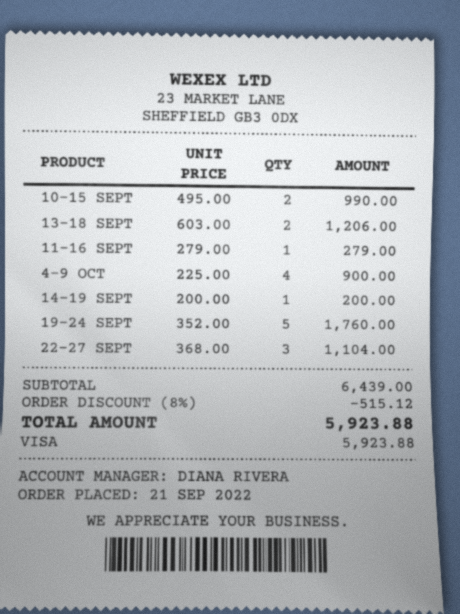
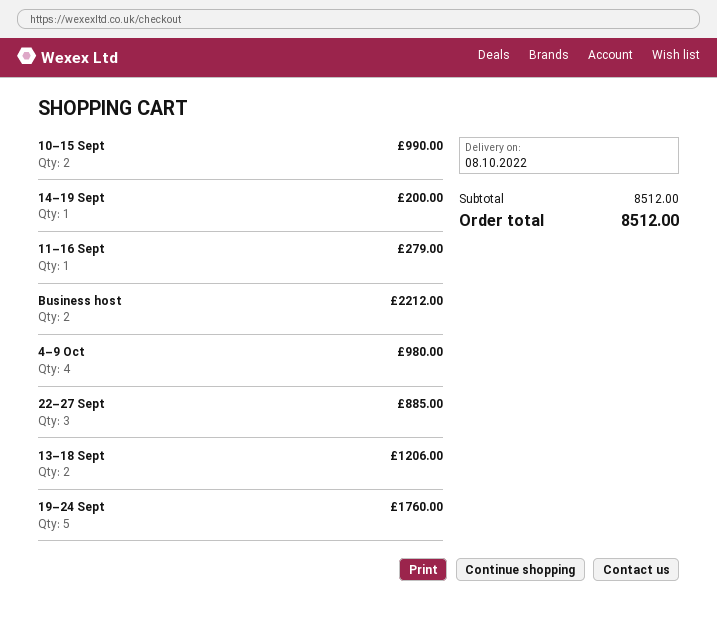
4–9 OCT: 4 for 900.00 -> 4 for 980.00
22–27 SEPT: 3 for 1104.00 -> 3 for 885.00
Business host: none -> 2 for 2212.00
subtotal: 6439.00 -> 8512.00
discount: 8% = 515.12 -> none
total: 5923.88 -> 8512.00

